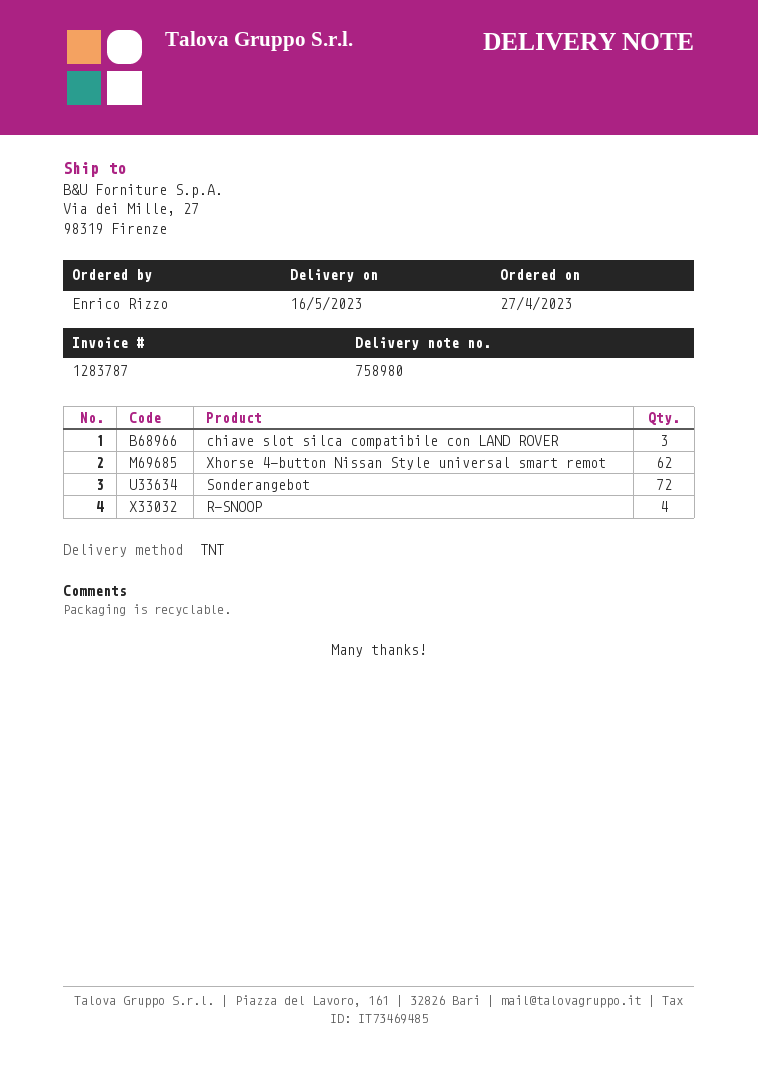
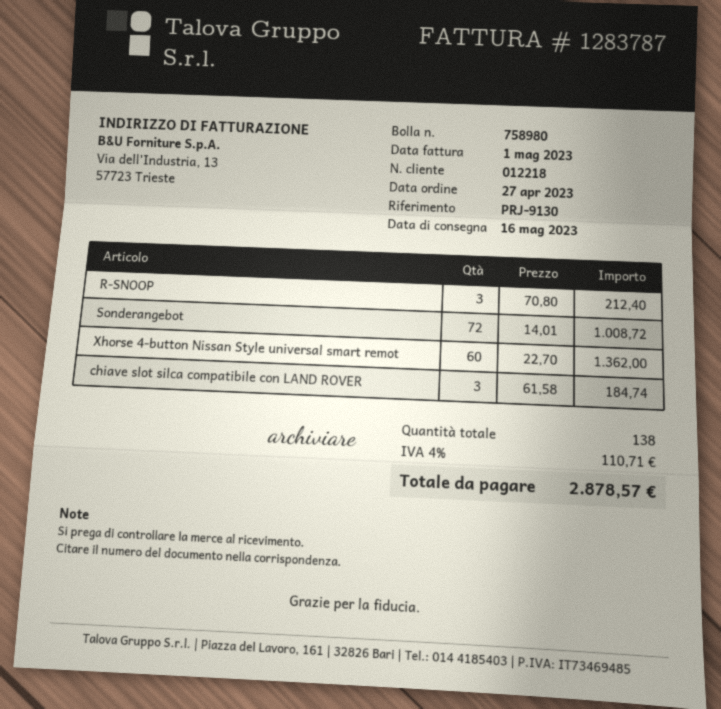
Xhorse 4-button Nissan Style universal smart remot: 62 -> 60
R-SNOOP: 4 -> 3

